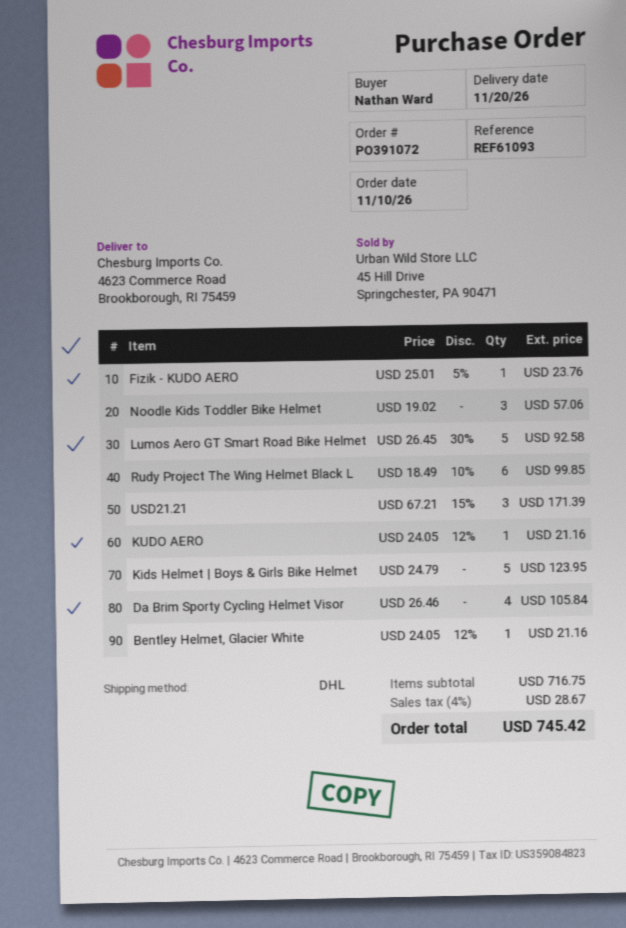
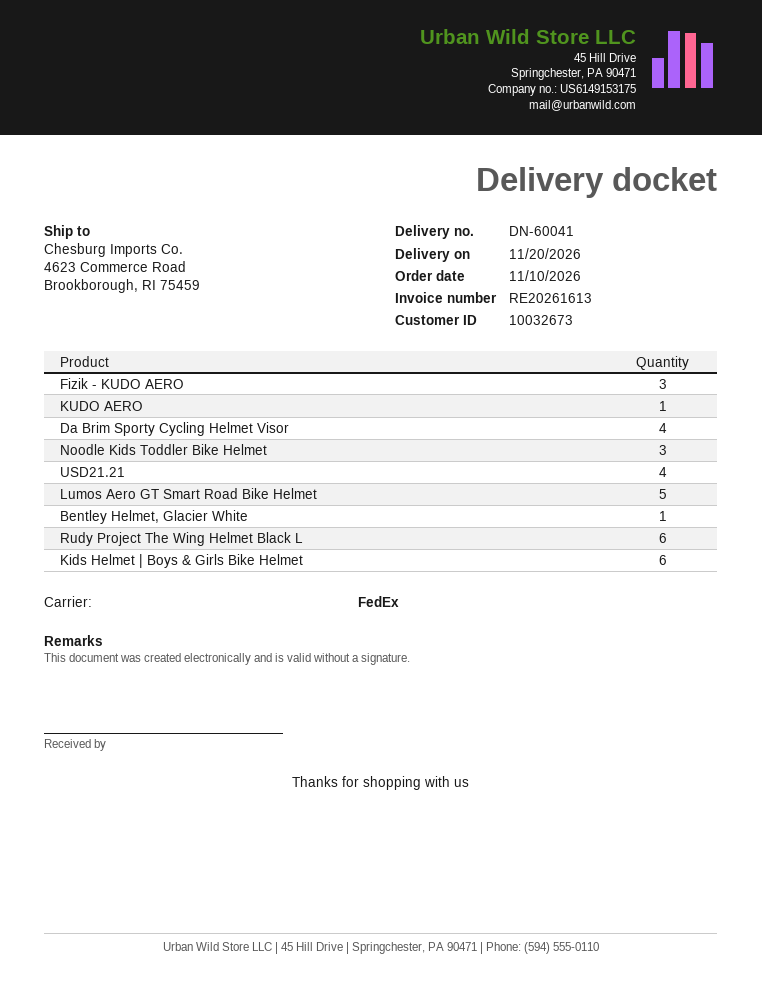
shipping method: DHL -> FedEx
Fizik - KUDO AERO: 1 -> 3
USD21.21: 3 -> 4
Kids Helmet | Boys & Girls Bike Helmet: 5 -> 6

